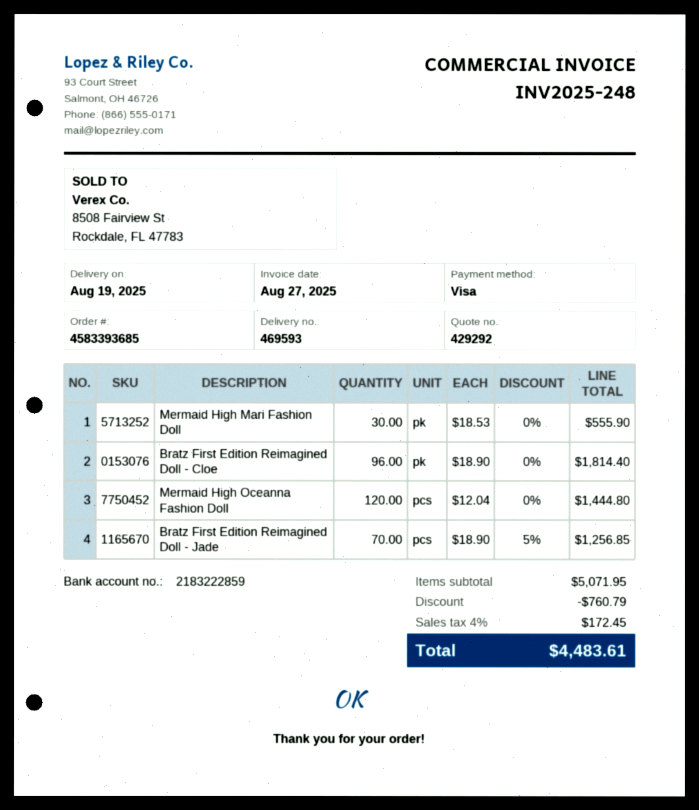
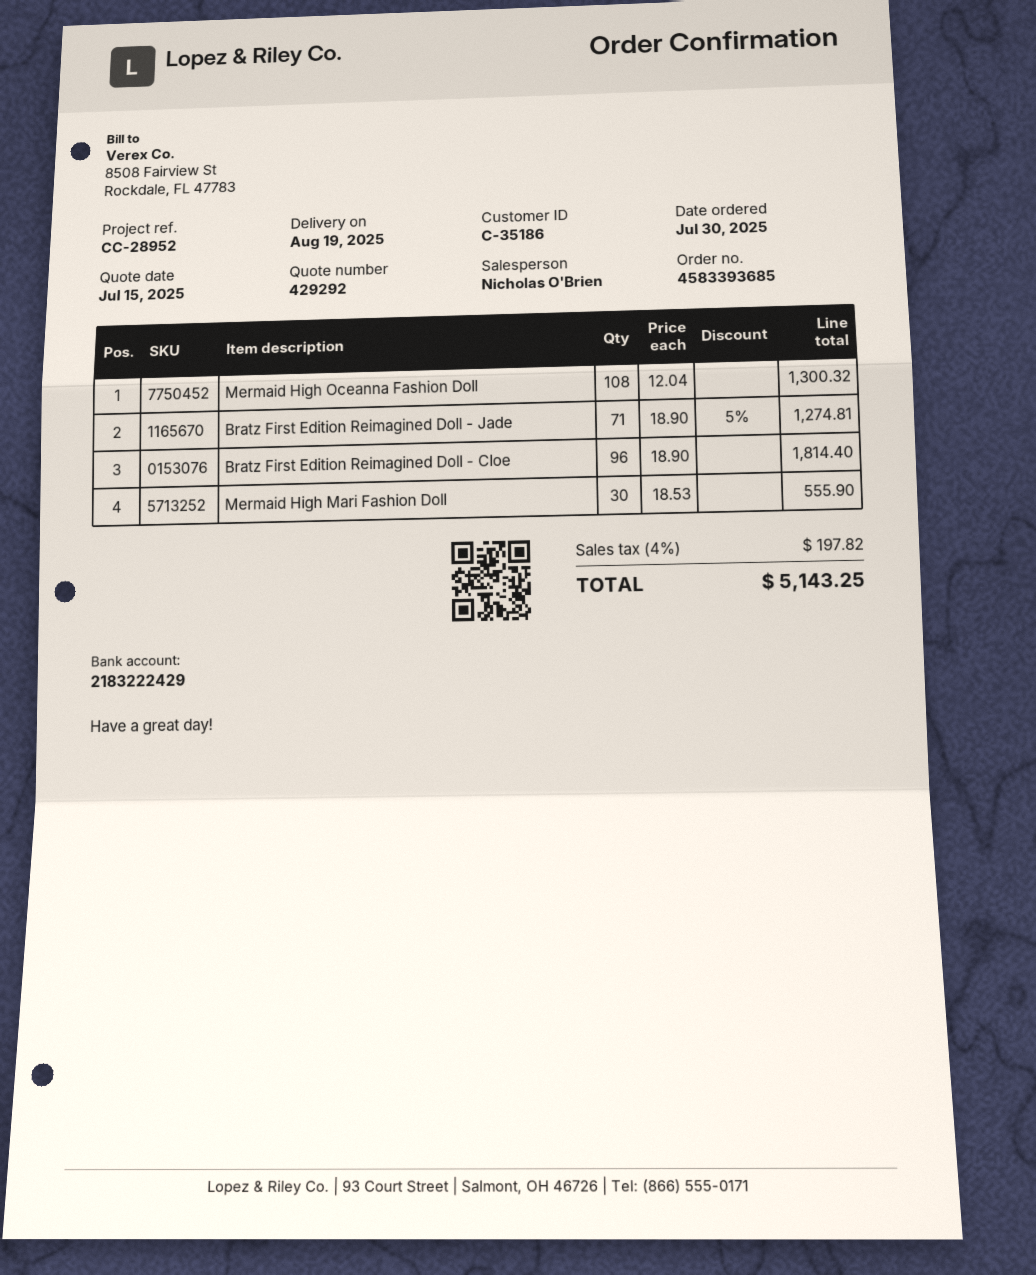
bank account: 2183222859 -> 2183222429
Mermaid High Oceanna Fashion Doll: 120 x 12.04 = 1444.80 -> 108 x 12.04 = 1300.32
Bratz First Edition Reimagined Doll - Jade: 70 x 18.90 - 5% = 1256.85 -> 71 x 18.90 - 5% = 1274.81
discount: 760.79 -> none
tax: 4% = 172.45 -> 4% = 197.82
total: 4483.61 -> 5143.25

